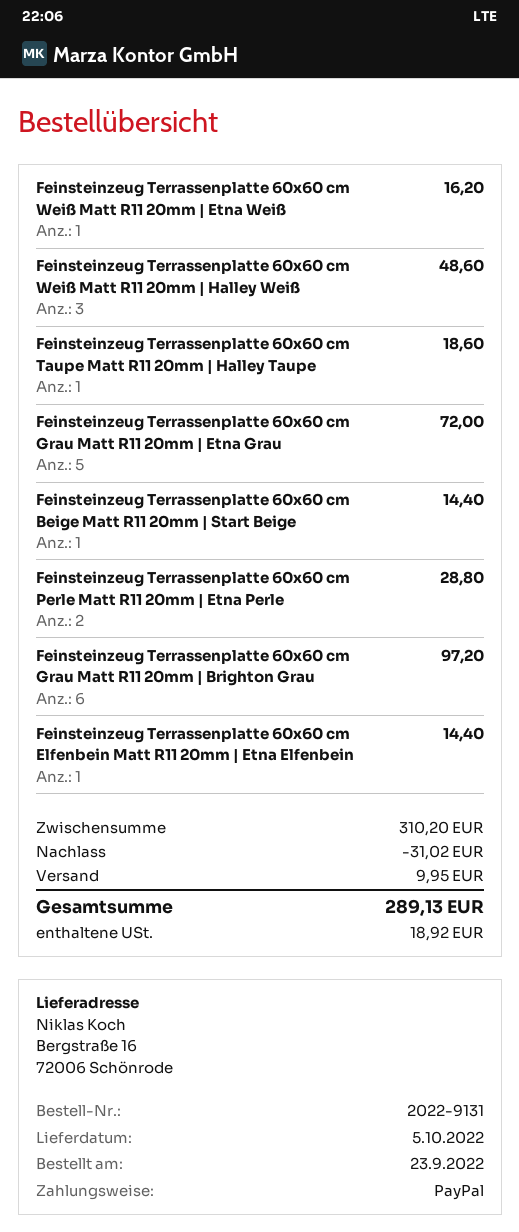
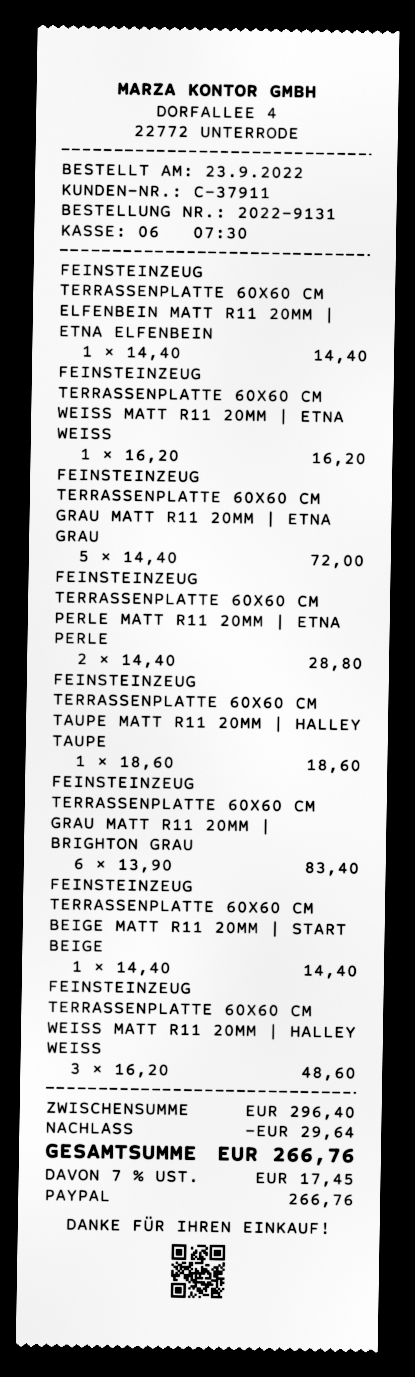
Feinsteinzeug Terrassenplatte 60x60 cm Grau Matt R11 20mm | Brighton Grau: 6 for 97.20 -> 6 for 83.40
subtotal: 310.20 -> 296.40
discount: 31.02 -> 29.64
shipping: 9.95 -> none
tax: 18.92 -> 17.45
total: 289.13 -> 266.76

